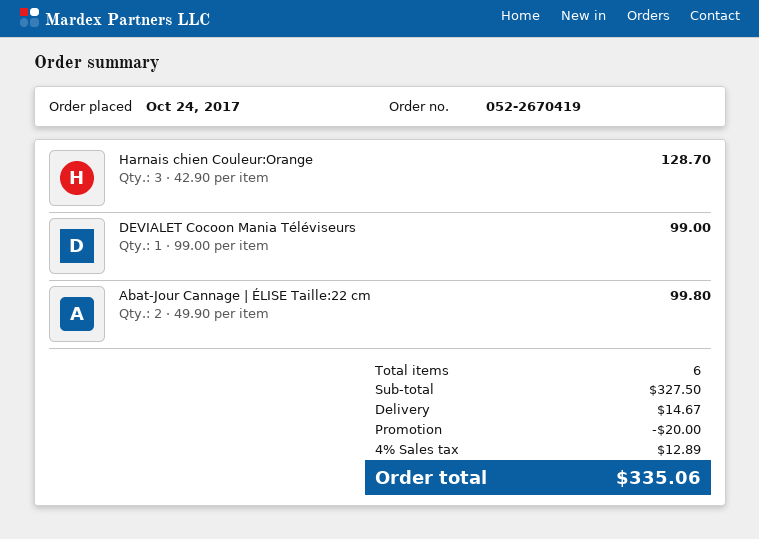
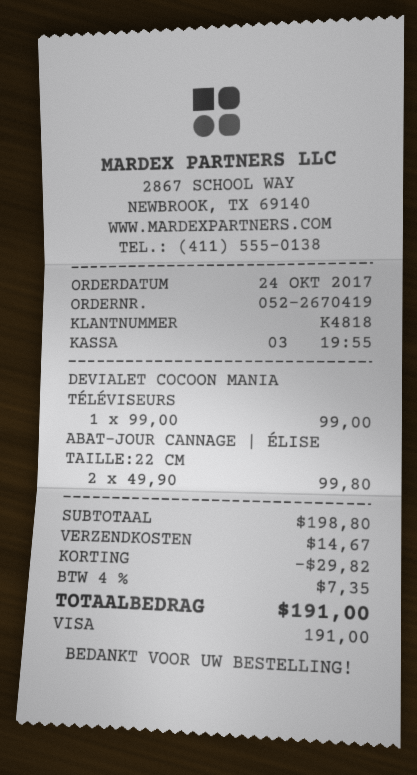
Harnais chien Couleur:Orange: 3 x 42.90 = 128.70 -> none
subtotal: 327.50 -> 198.80
discount: 20.00 -> 29.82
tax: 4% = 12.89 -> 4% = 7.35
total: 335.06 -> 191.00

